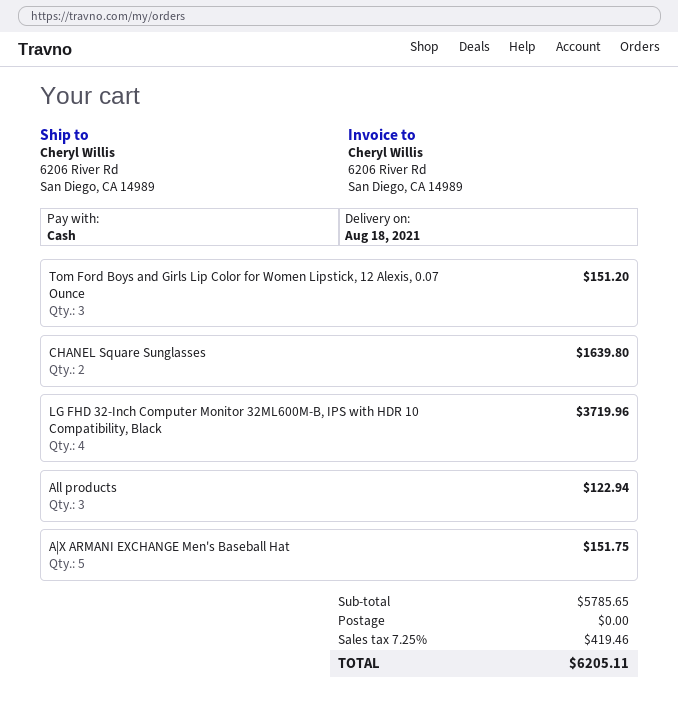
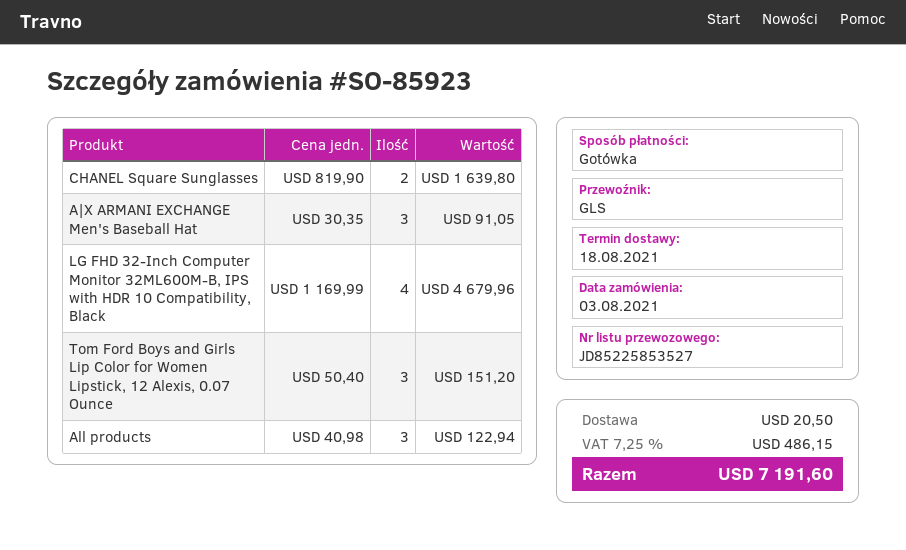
LG FHD 32-Inch Computer Monitor 32ML600M-B, IPS with HDR 10 Compatibility, Black: 4 for 3719.96 -> 4 for 4679.96
A|X ARMANI EXCHANGE Men's Baseball Hat: 5 for 151.75 -> 3 for 91.05
shipping: 0.00 -> 20.50
tax: 7.25% = 419.46 -> 7.25% = 486.15
total: 6205.11 -> 7191.60

